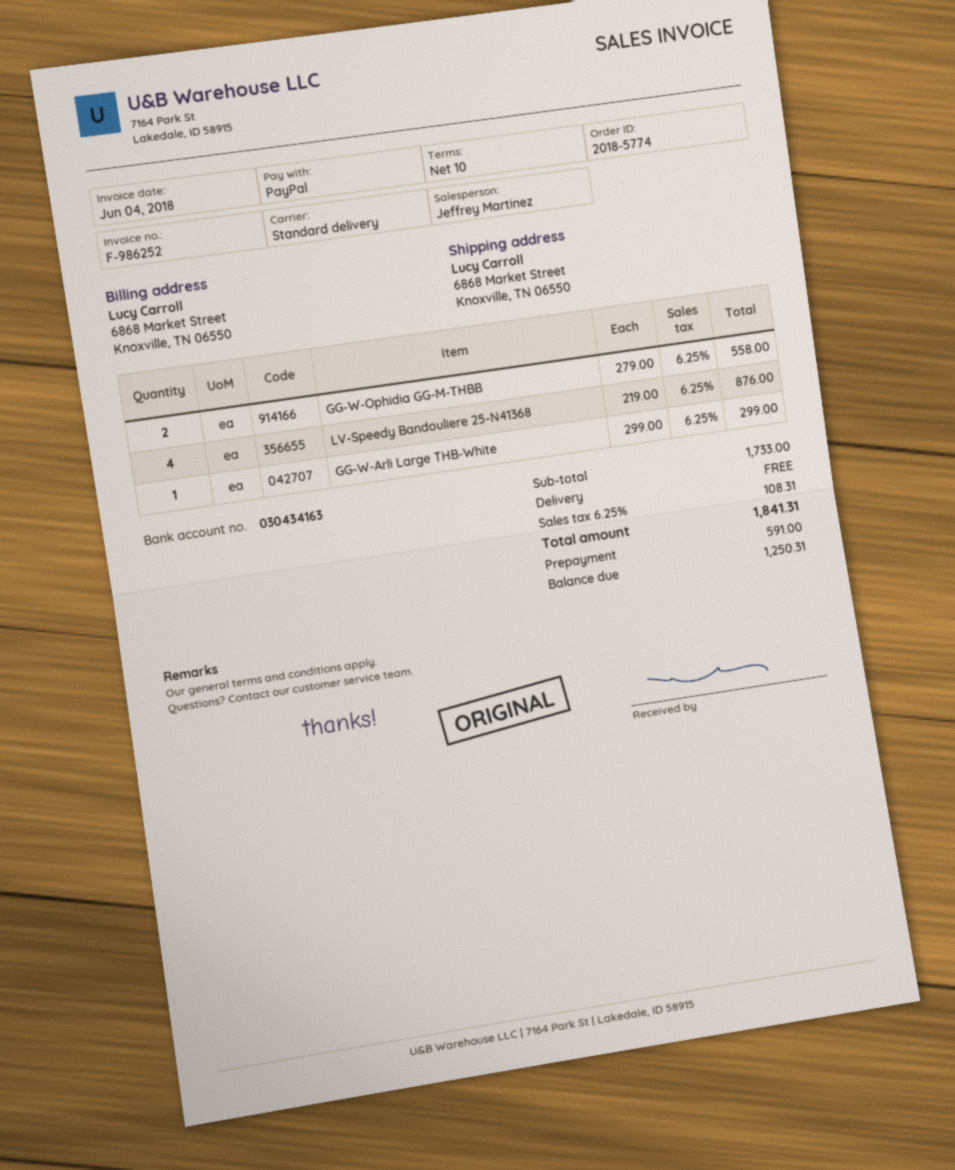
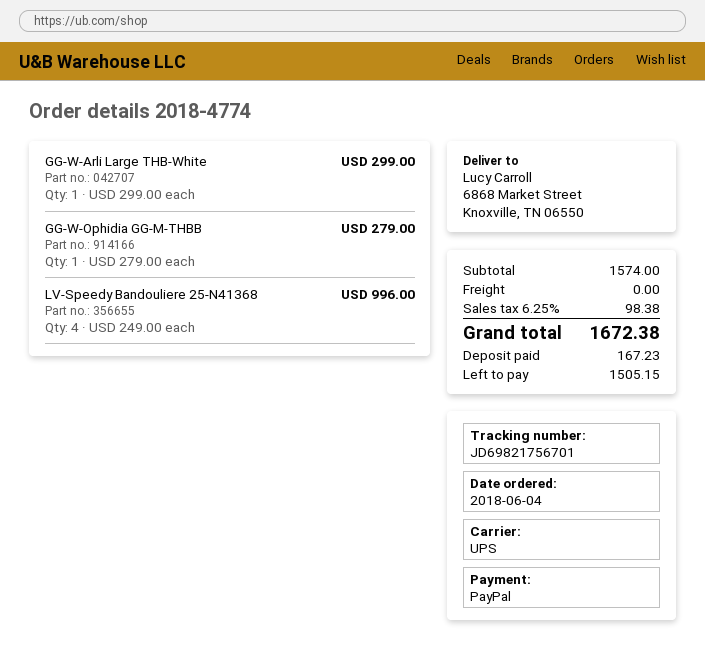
order number: 2018-5774 -> 2018-4774
shipping method: standard -> UPS
GG-W-Ophidia GG-M-THBB: 2 x 279.00 = 558.00 -> 1 x 279.00 = 279.00
LV-Speedy Bandouliere 25-N41368: 4 x 219.00 = 876.00 -> 4 x 249.00 = 996.00
subtotal: 1733.00 -> 1574.00
tax: 6.25% = 108.31 -> 6.25% = 98.38
total: 1841.31 -> 1672.38
deposit: 591.00 -> 167.23
balance: 1250.31 -> 1505.15

